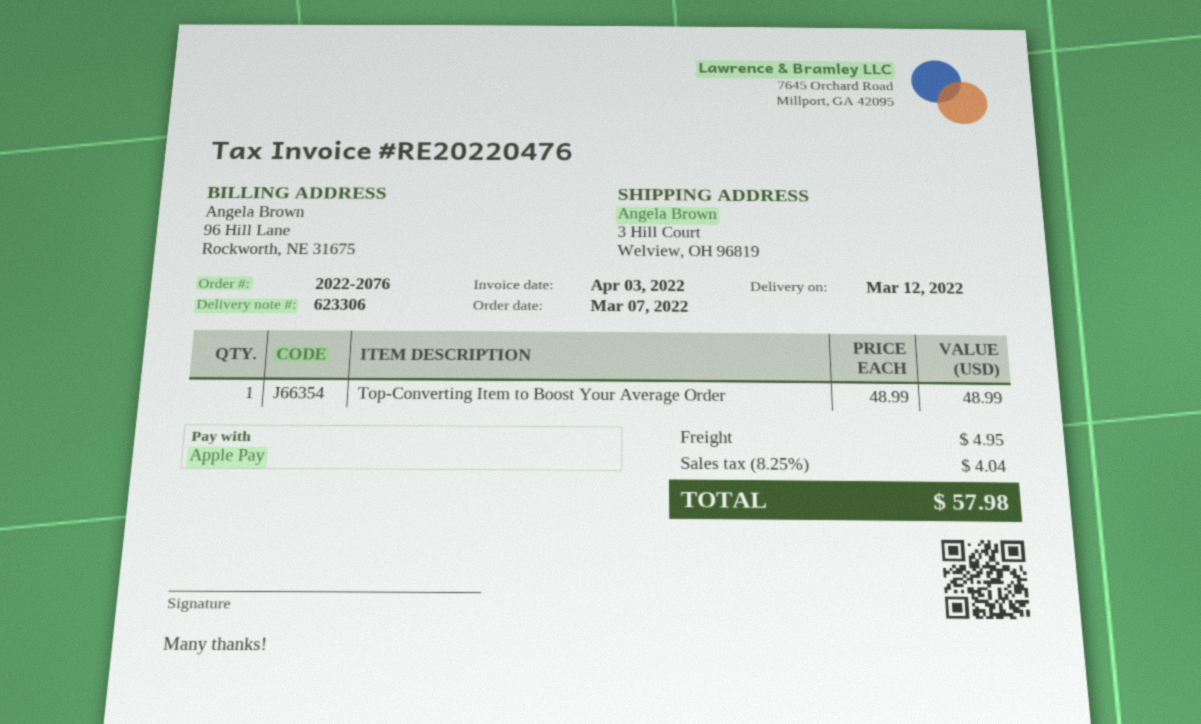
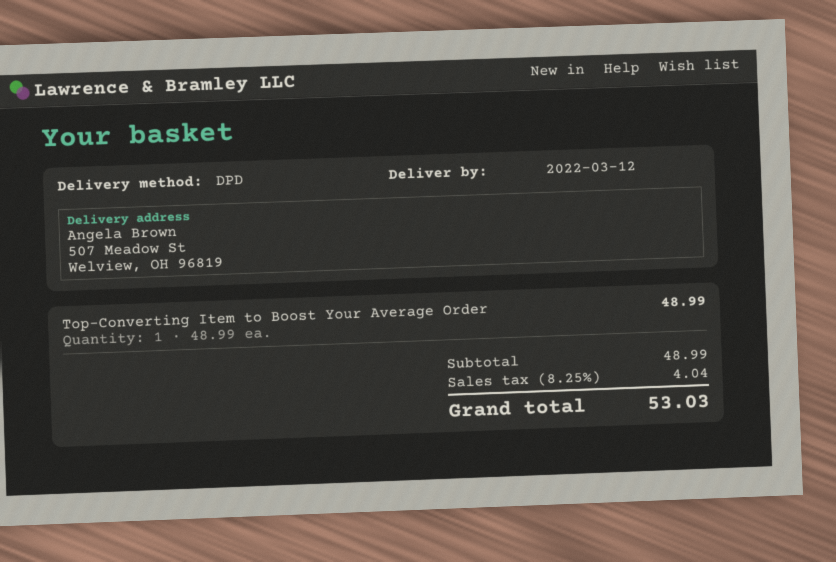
ship to: 3 Hill Court, Welview, OH 96819 -> 507 Meadow St, Welview, OH 96819
shipping: 4.95 -> none
total: 57.98 -> 53.03

